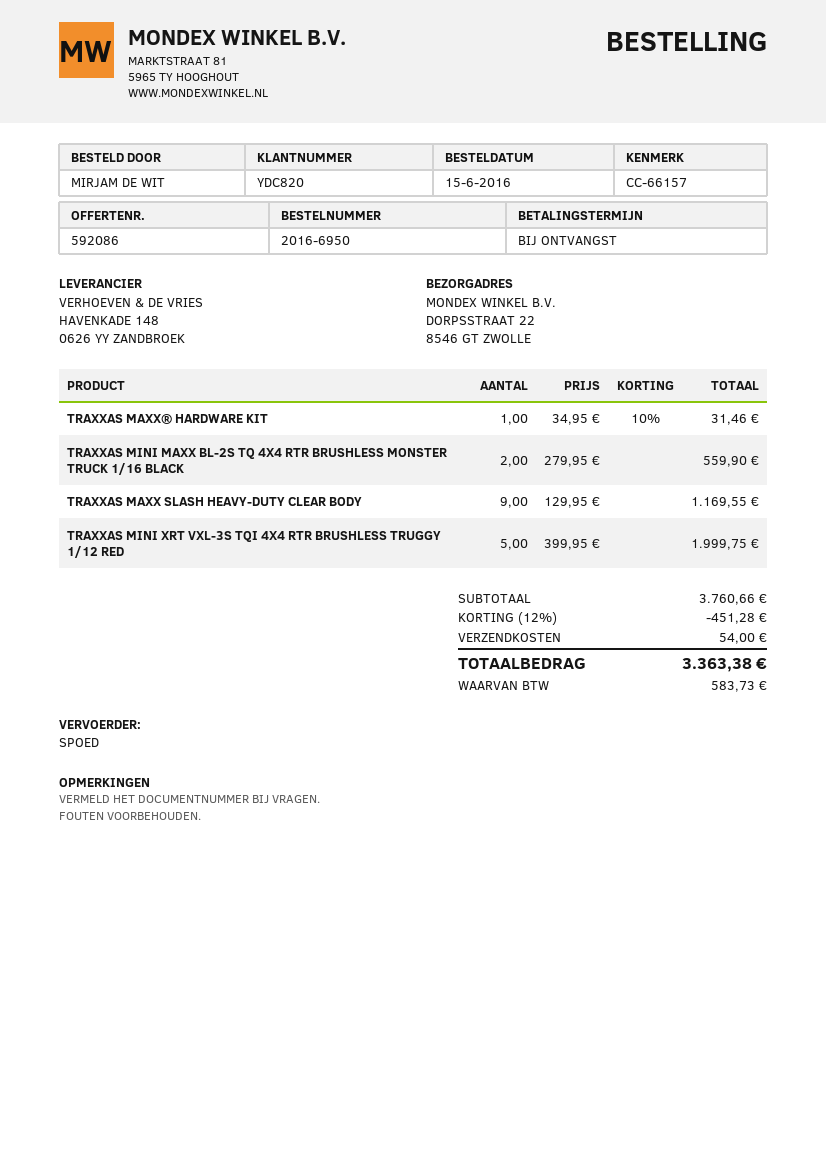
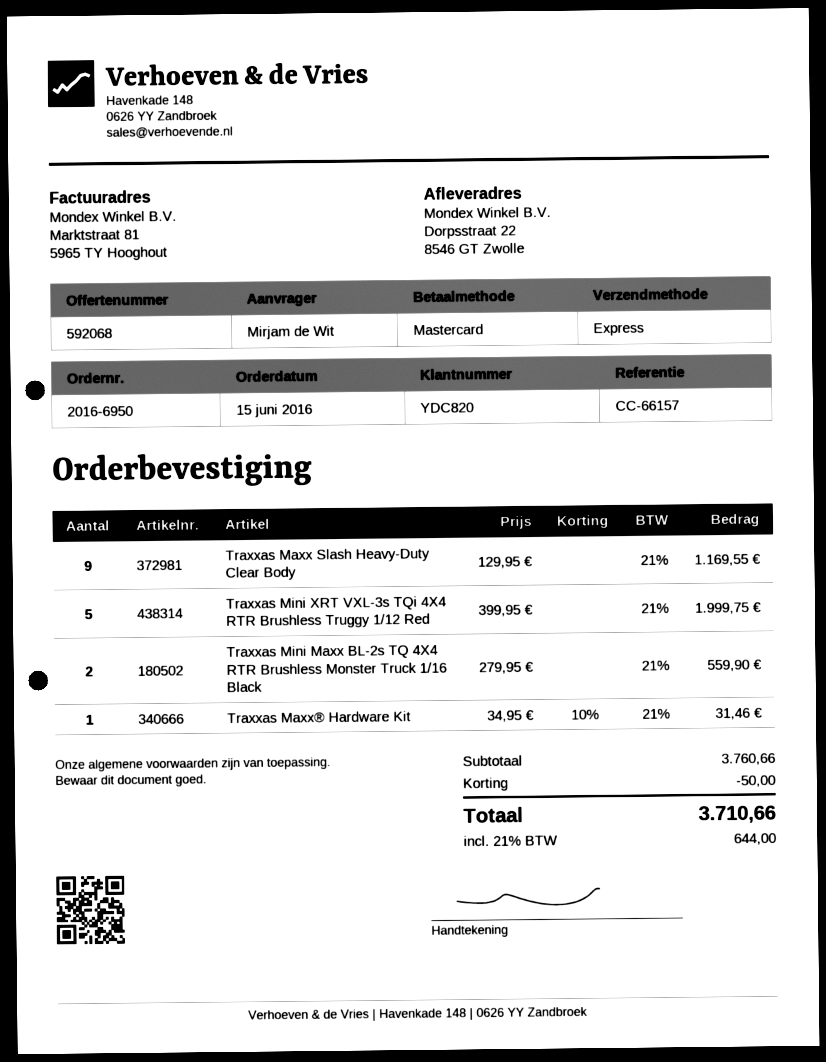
quote number: 592086 -> 592068
discount: 451.28 -> 50.00
shipping: 54.00 -> none
tax: 583.73 -> 644.00
total: 3363.38 -> 3710.66

